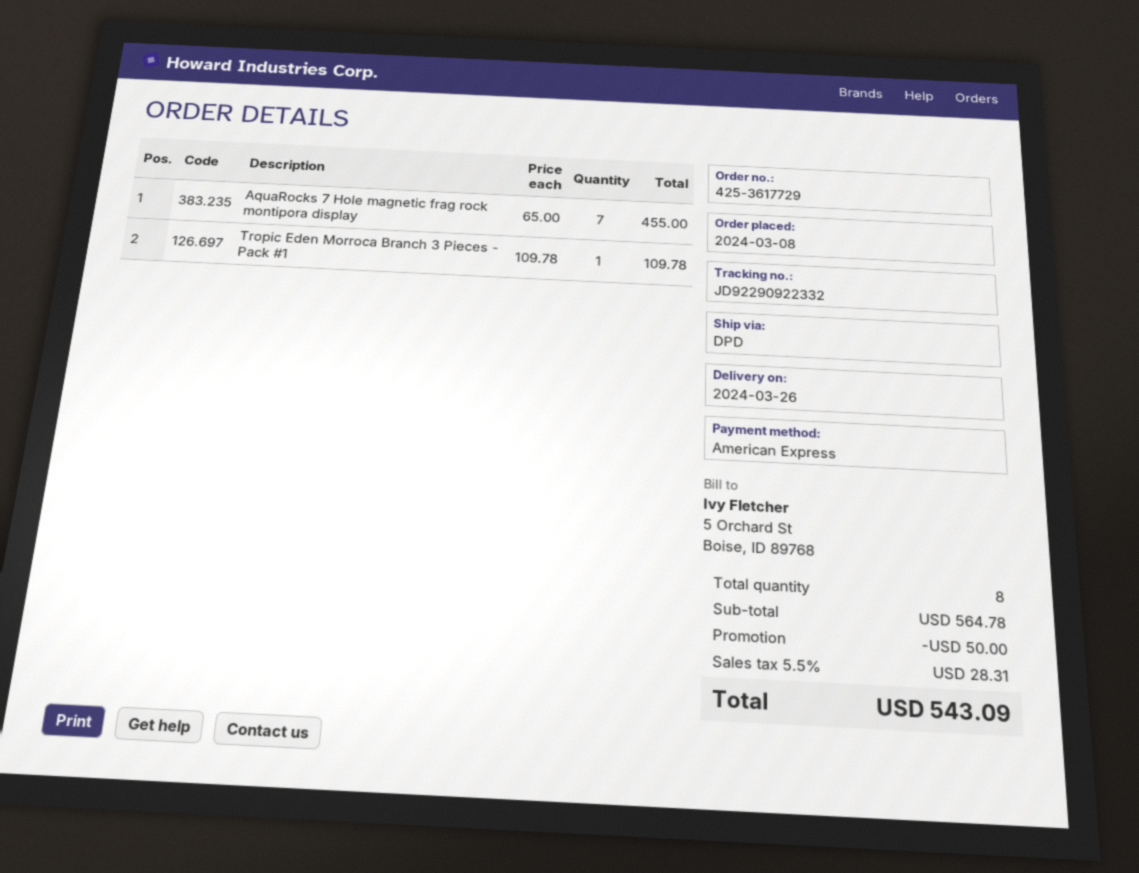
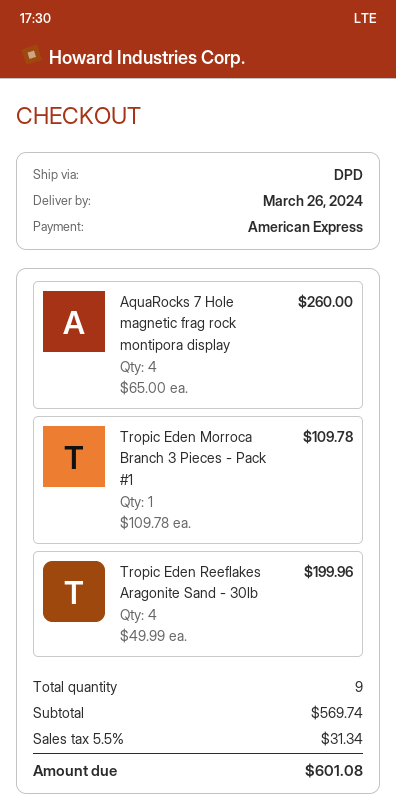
AquaRocks 7 Hole magnetic frag rock montipora display: 7 x 65.00 = 455.00 -> 4 x 65.00 = 260.00
Tropic Eden Reeflakes Aragonite Sand - 30lb: none -> 4 x 49.99 = 199.96
total quantity: 8 -> 9
subtotal: 564.78 -> 569.74
discount: 50.00 -> none
tax: 5.5% = 28.31 -> 5.5% = 31.34
total: 543.09 -> 601.08

